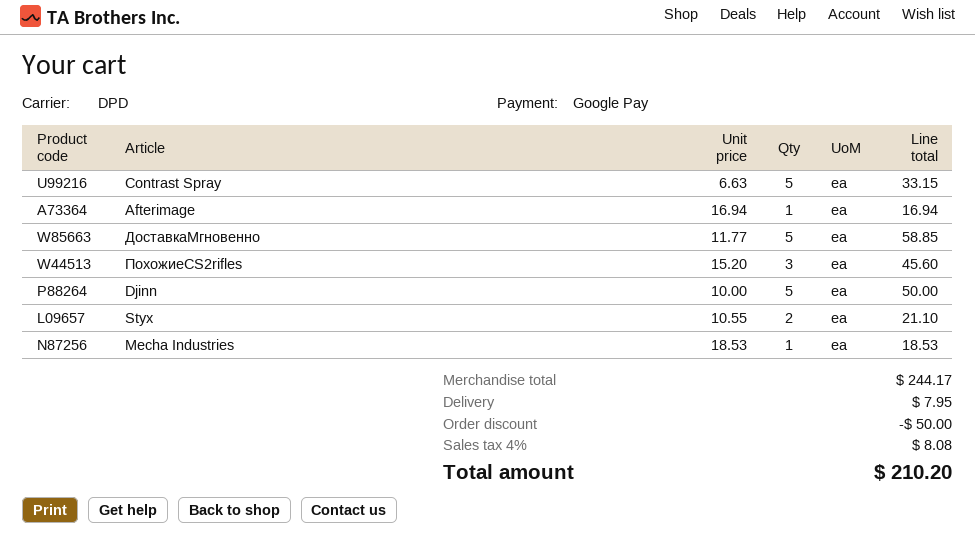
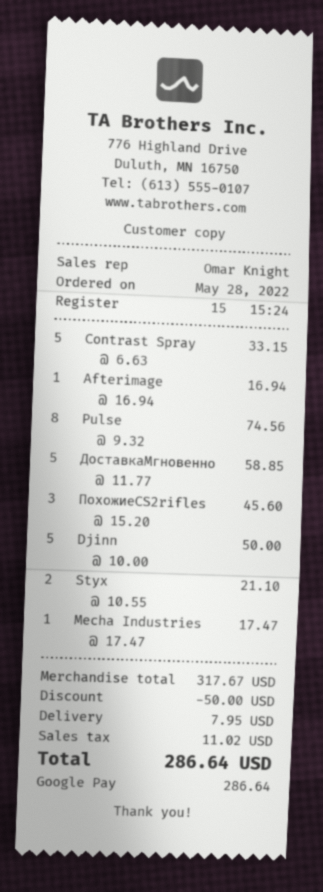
Mecha Industries: 1 x 18.53 = 18.53 -> 1 x 17.47 = 17.47
Pulse: none -> 8 x 9.32 = 74.56
subtotal: 244.17 -> 317.67
tax: 8.08 -> 11.02
total: 210.20 -> 286.64

